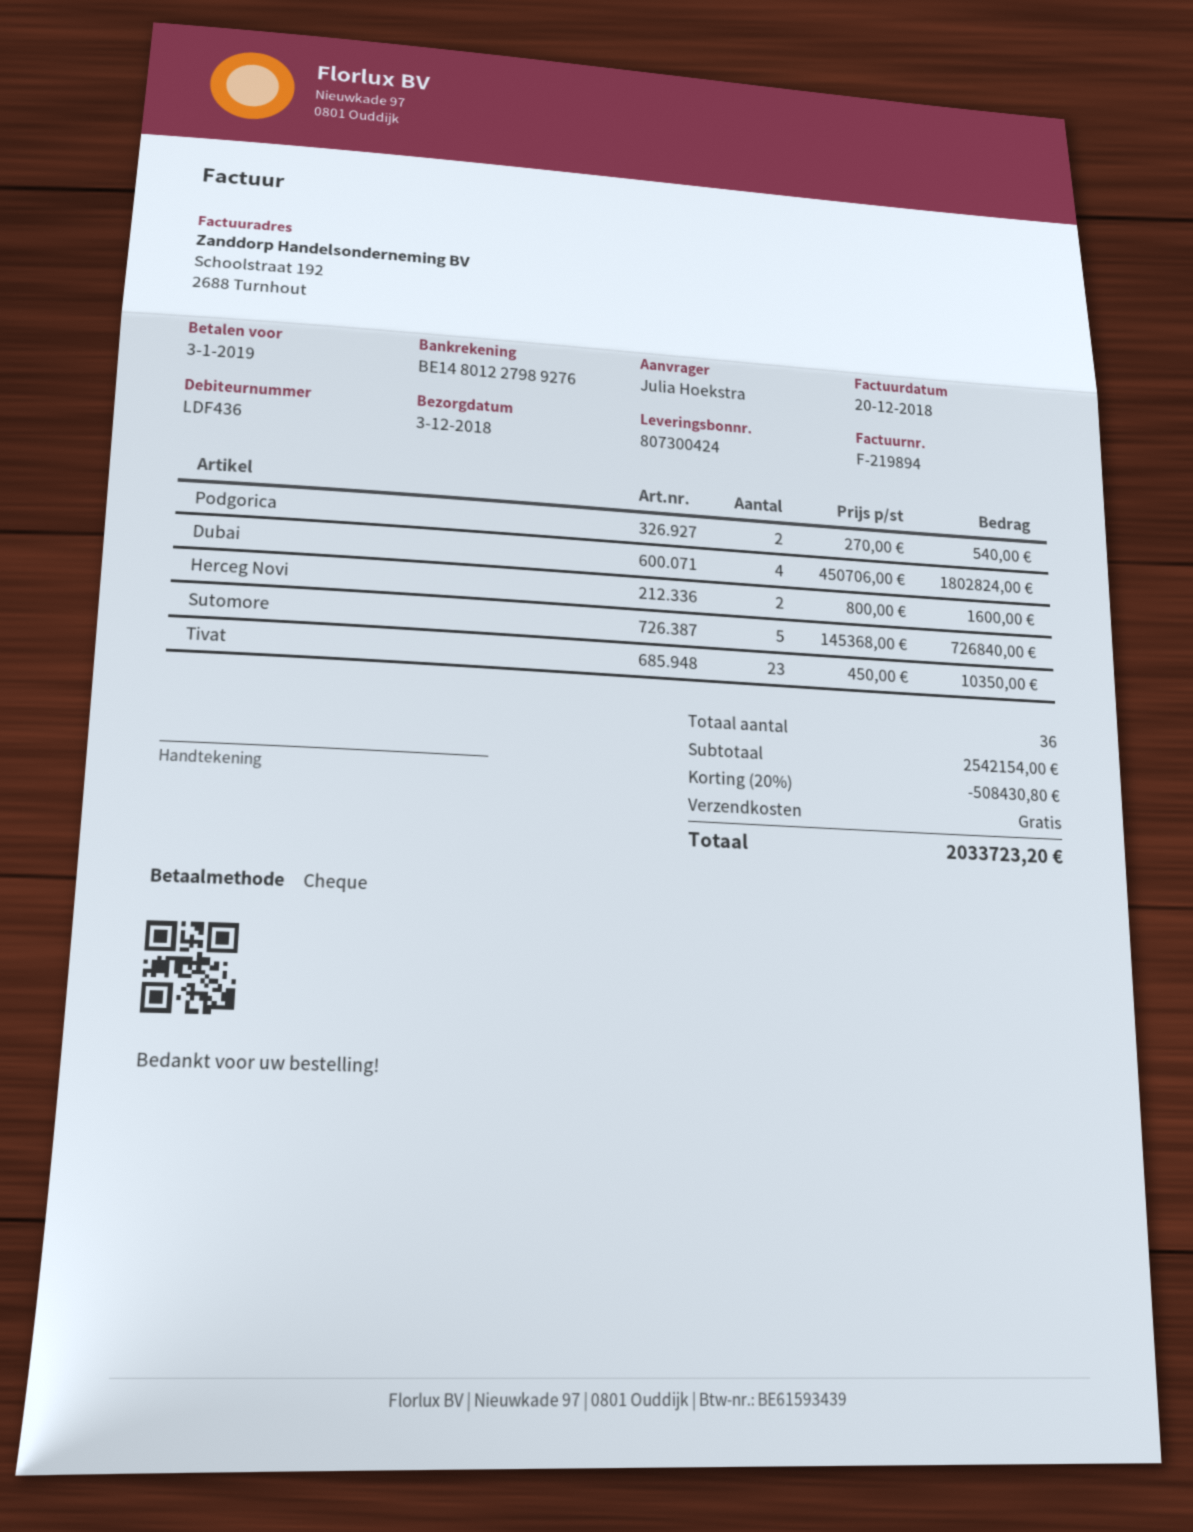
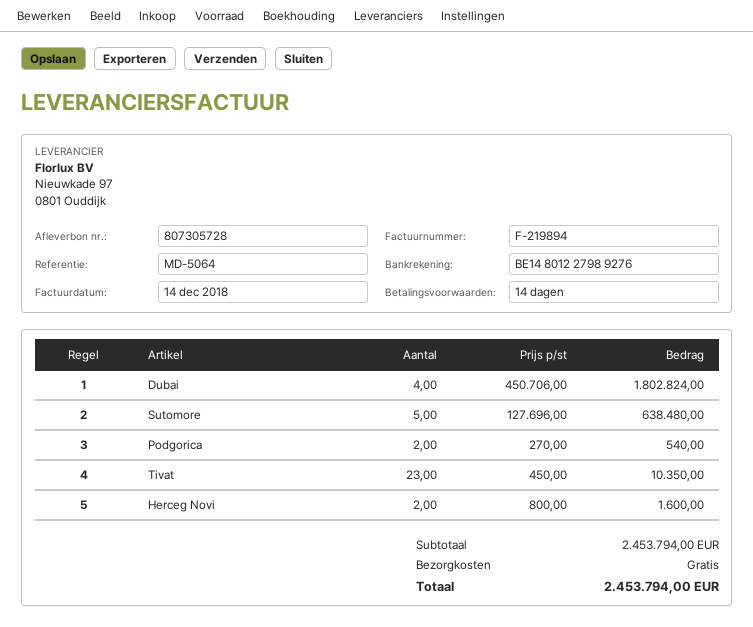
delivery note number: 807300424 -> 807305728
invoice date: 2018-12-20 -> 2018-12-14
Sutomore: 5 x 145368.00 = 726840.00 -> 5 x 127696.00 = 638480.00
subtotal: 2542154.00 -> 2453794.00
discount: 20% = 508430.80 -> none
total: 2033723.20 -> 2453794.00

